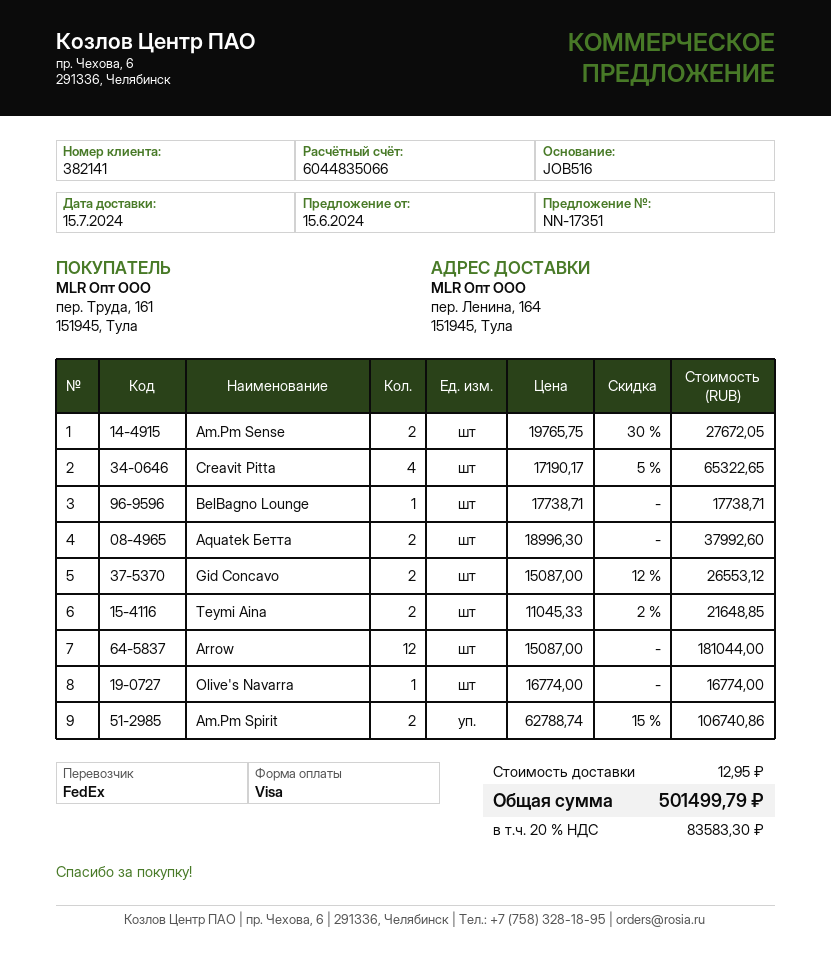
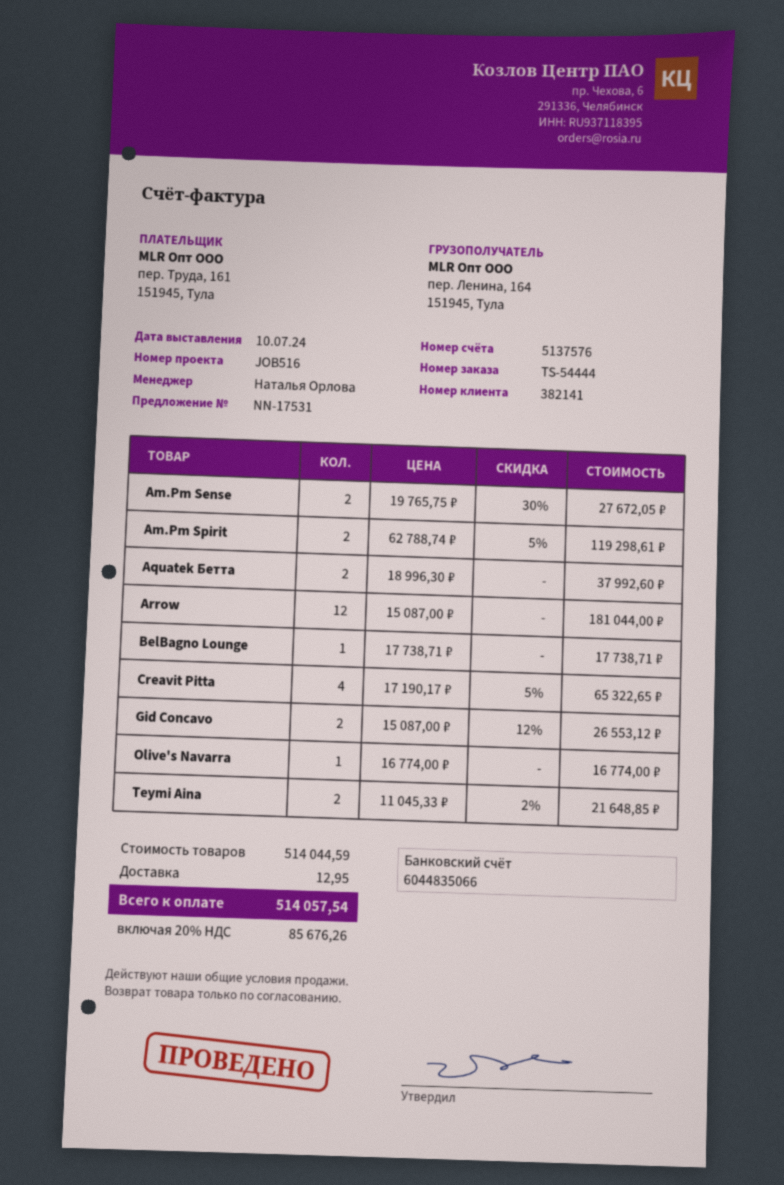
quote number: NN-17351 -> NN-17531
Am.Pm Spirit: 2 x 62788.74 - 15% = 106740.86 -> 2 x 62788.74 - 5% = 119298.61
tax: 20% = 83583.30 -> 20% = 85676.26
total: 501499.79 -> 514057.54

